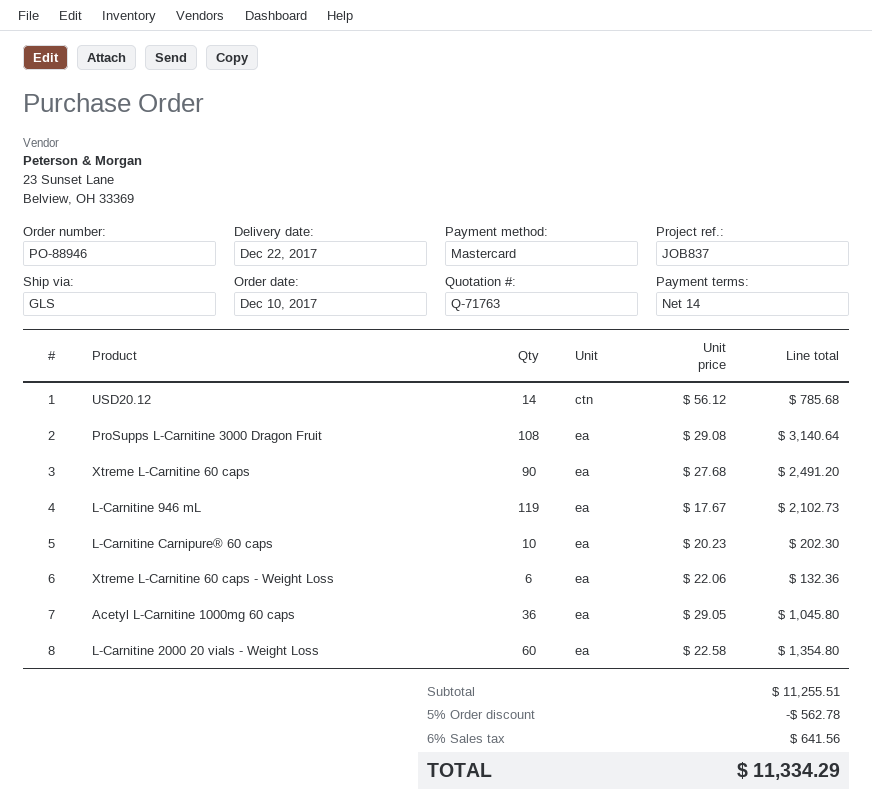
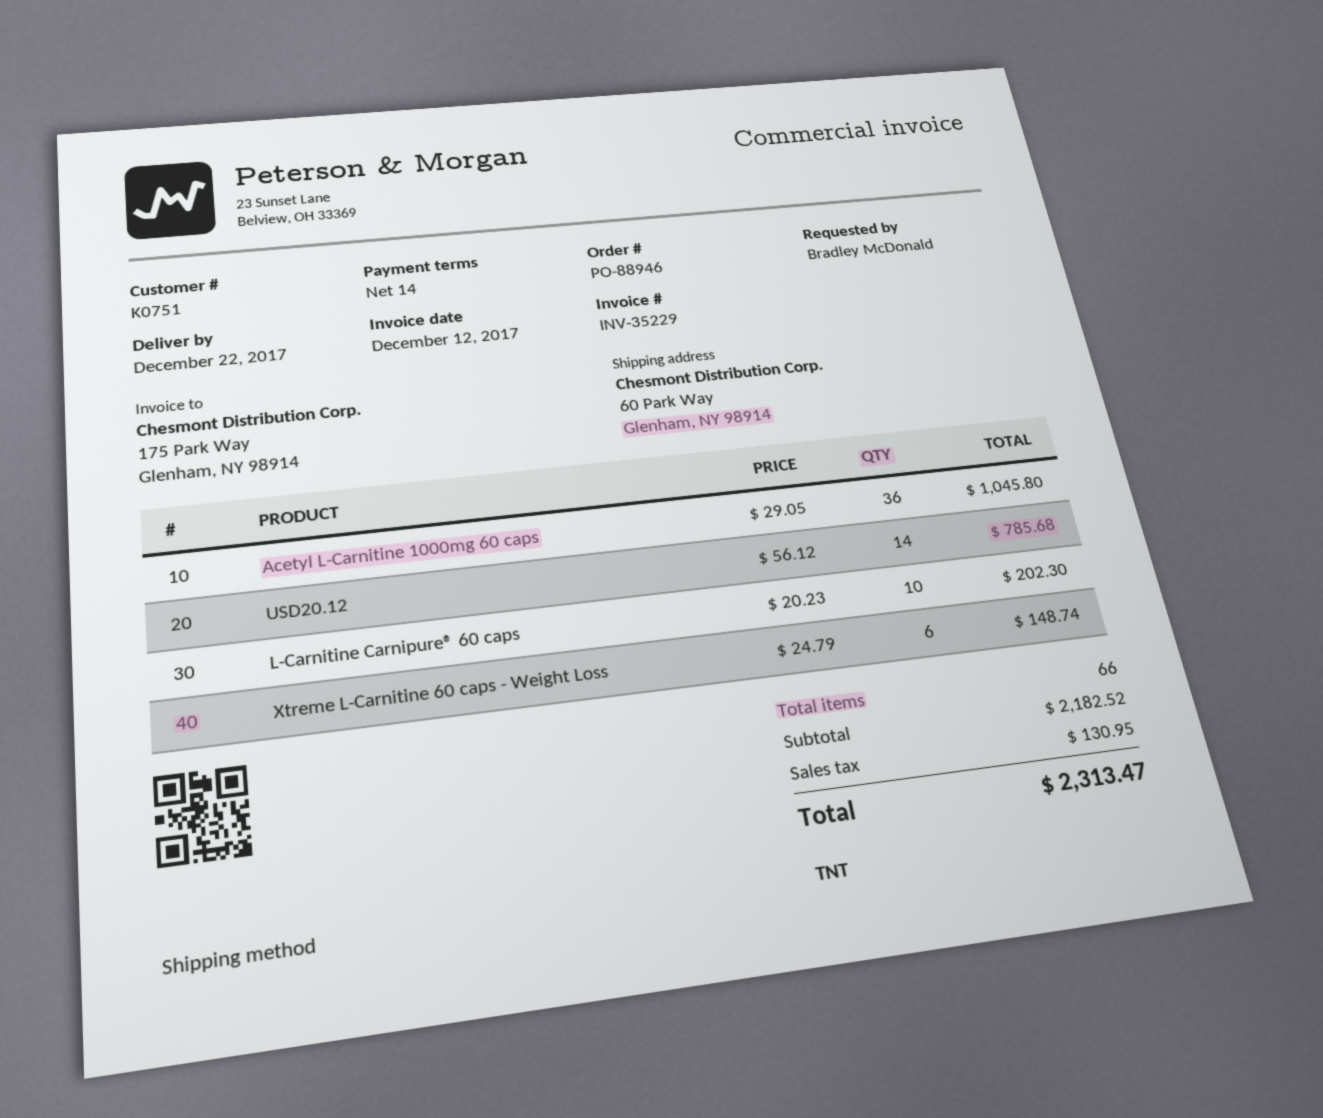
shipping method: GLS -> TNT
ProSupps L-Carnitine 3000 Dragon Fruit: 108 x 29.08 = 3140.64 -> none
Xtreme L-Carnitine 60 caps: 90 x 27.68 = 2491.20 -> none
L-Carnitine 946 mL: 119 x 17.67 = 2102.73 -> none
Xtreme L-Carnitine 60 caps - Weight Loss: 6 x 22.06 = 132.36 -> 6 x 24.79 = 148.74
L-Carnitine 2000 20 vials - Weight Loss: 60 x 22.58 = 1354.80 -> none
subtotal: 11255.51 -> 2182.52
discount: 5% = 562.78 -> none
tax: 641.56 -> 130.95
total: 11334.29 -> 2313.47

